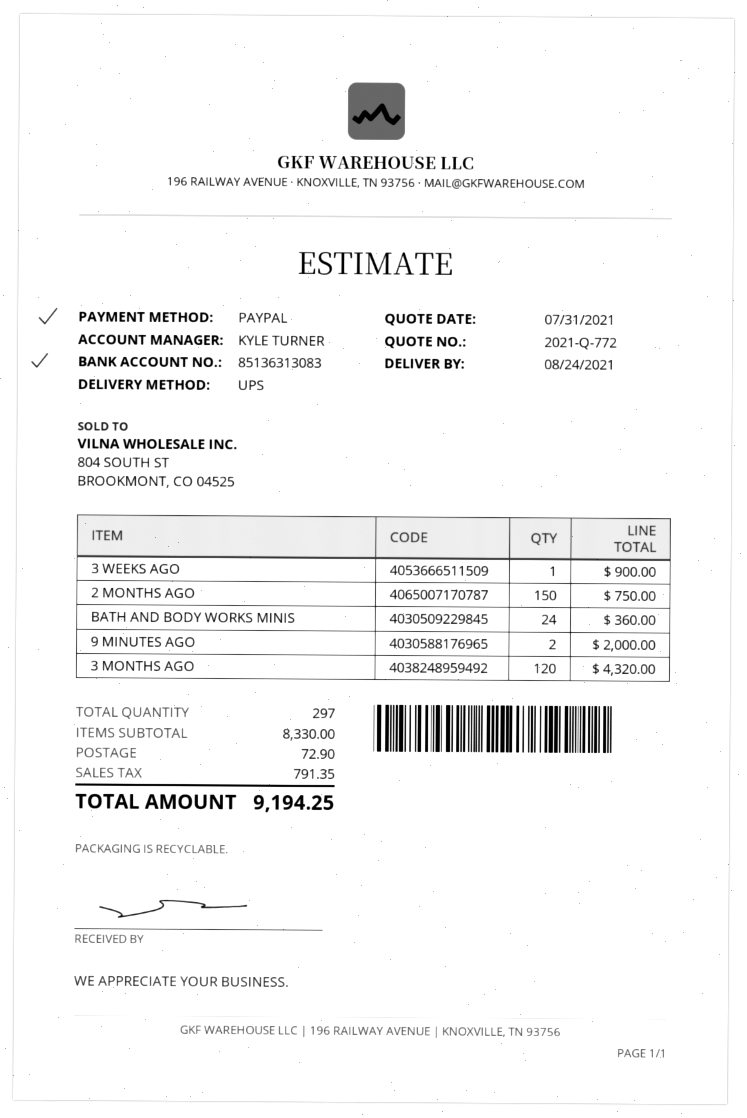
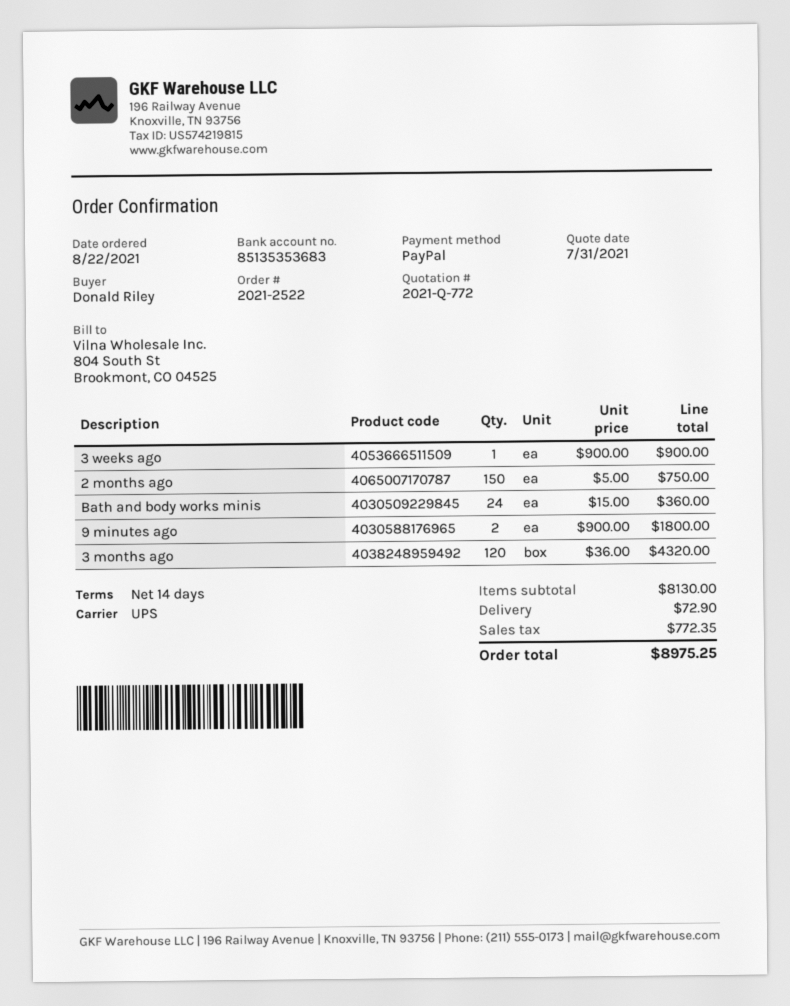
bank account: 85136313083 -> 85135353683
9 MINUTES AGO: 2 for 2000.00 -> 2 for 1800.00
subtotal: 8330.00 -> 8130.00
tax: 791.35 -> 772.35
total: 9194.25 -> 8975.25

